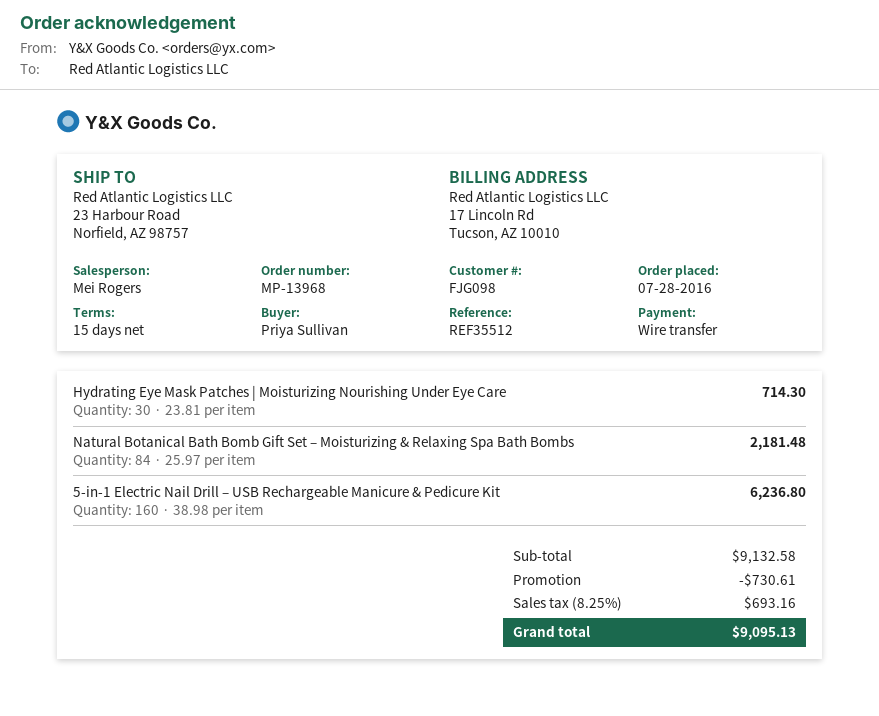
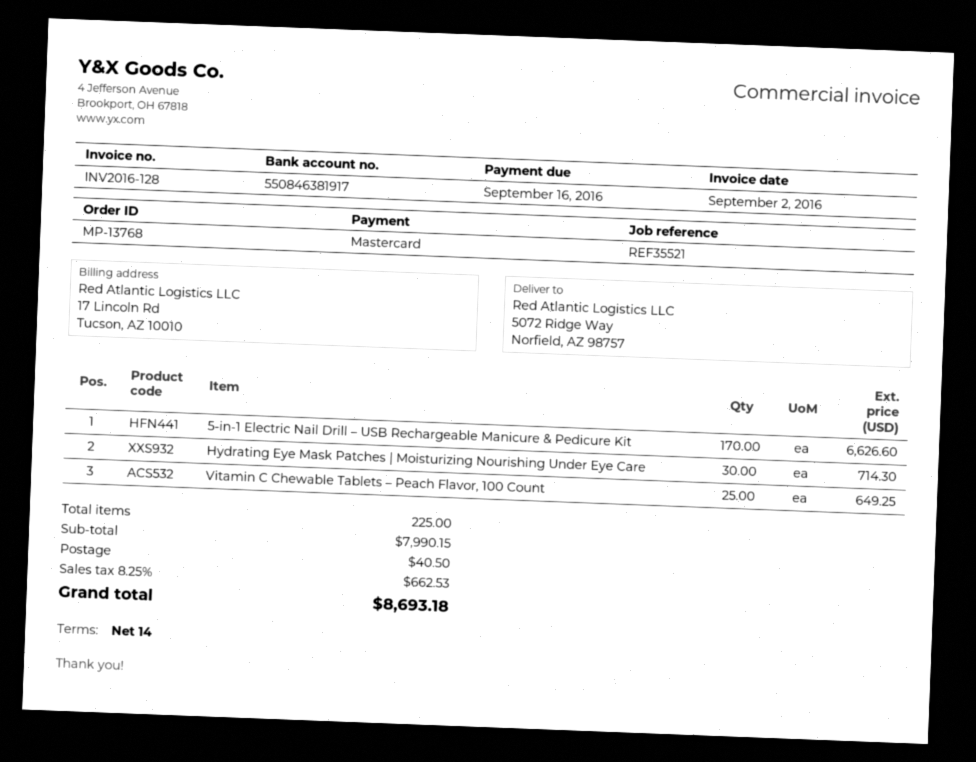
order number: MP-13968 -> MP-13768
payment terms: 15 days -> 14 days
reference: REF35512 -> REF35521
payment method: bank transfer -> Mastercard
ship to: 23 Harbour Road, Norfield, AZ 98757 -> 5072 Ridge Way, Norfield, AZ 98757
Natural Botanical Bath Bomb Gift Set – Moisturizing & Relaxing Spa Bath Bombs: 84 for 2181.48 -> none
5-in-1 Electric Nail Drill – USB Rechargeable Manicure & Pedicure Kit: 160 for 6236.80 -> 170 for 6626.60
Vitamin C Chewable Tablets – Peach Flavor, 100 Count: none -> 25 for 649.25
subtotal: 9132.58 -> 7990.15
discount: 730.61 -> none
shipping: none -> 40.50
tax: 8.25% = 693.16 -> 8.25% = 662.53
total: 9095.13 -> 8693.18

